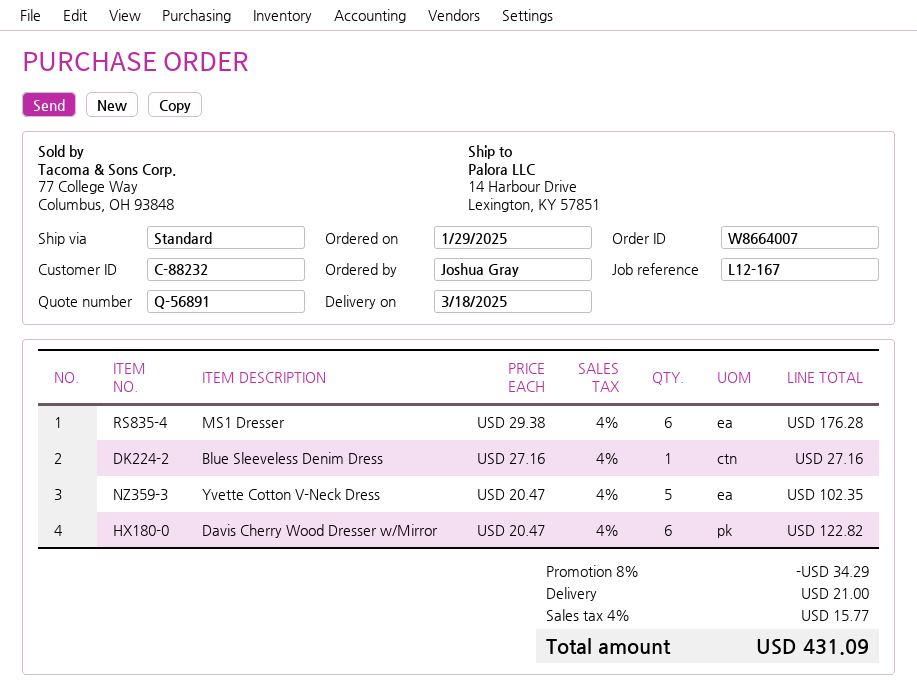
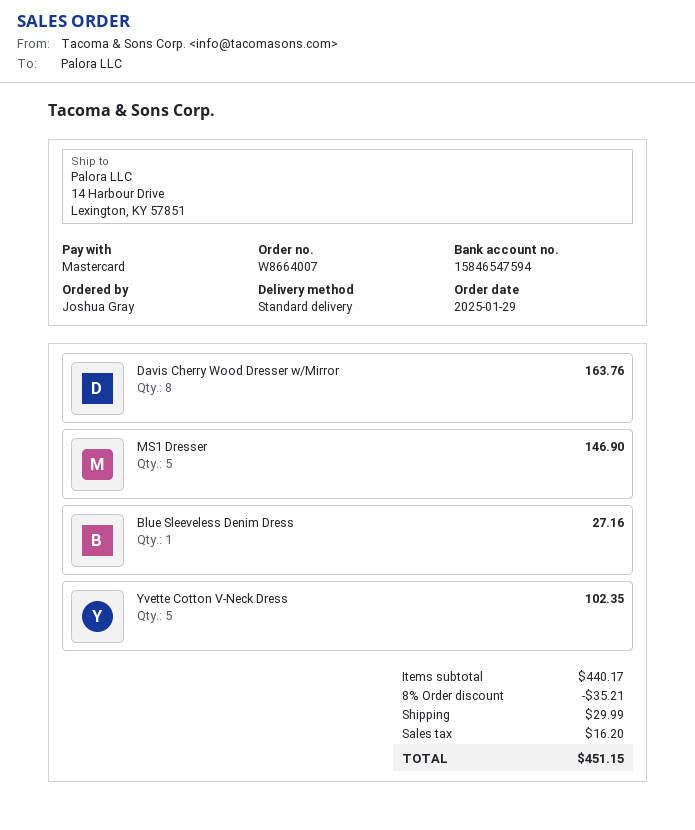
MS1 Dresser: 6 for 176.28 -> 5 for 146.90
Davis Cherry Wood Dresser w/Mirror: 6 for 122.82 -> 8 for 163.76
discount: 8% = 34.29 -> 8% = 35.21
shipping: 21.00 -> 29.99
tax: 15.77 -> 16.20
total: 431.09 -> 451.15

